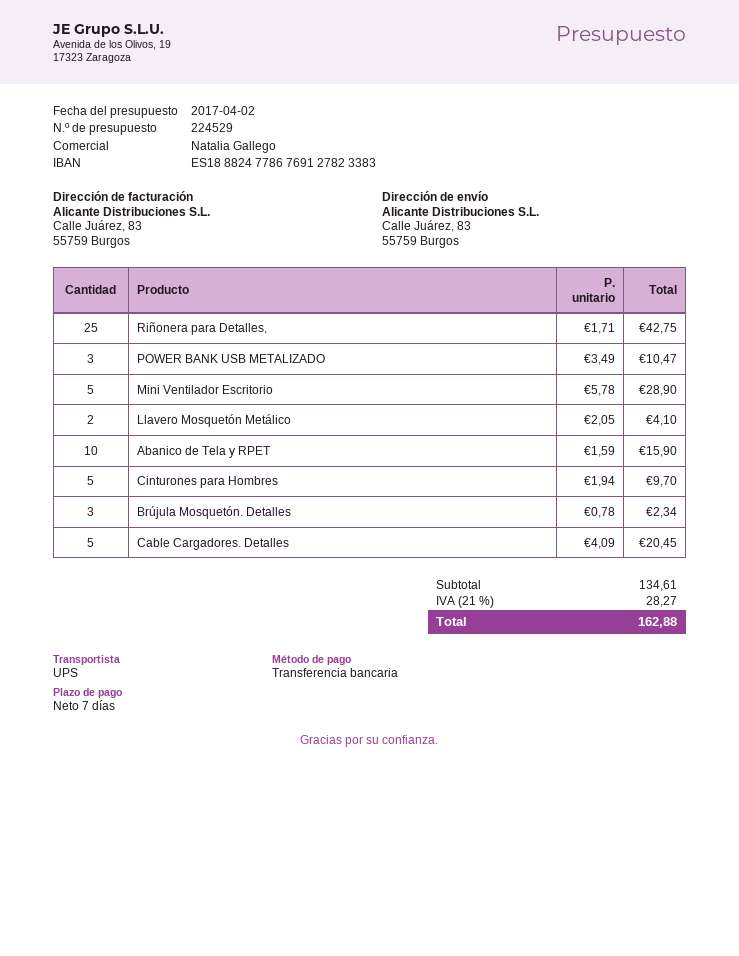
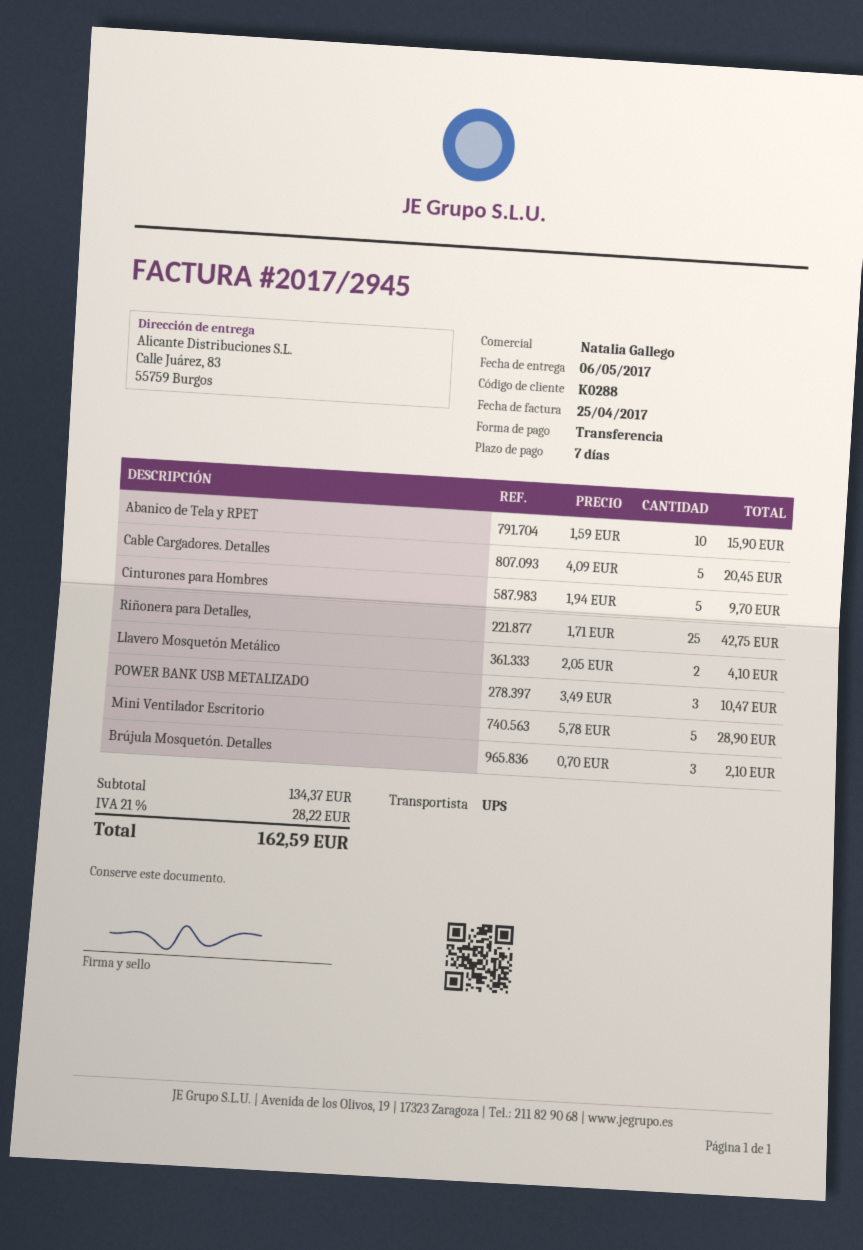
Brújula Mosquetón. Detalles: 3 x 0.78 = 2.34 -> 3 x 0.70 = 2.10
subtotal: 134.61 -> 134.37
tax: 21% = 28.27 -> 21% = 28.22
total: 162.88 -> 162.59

